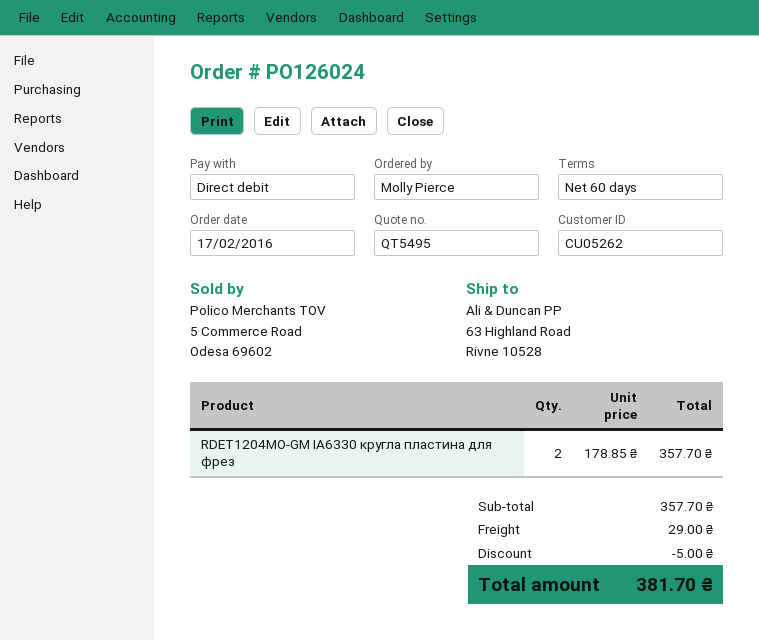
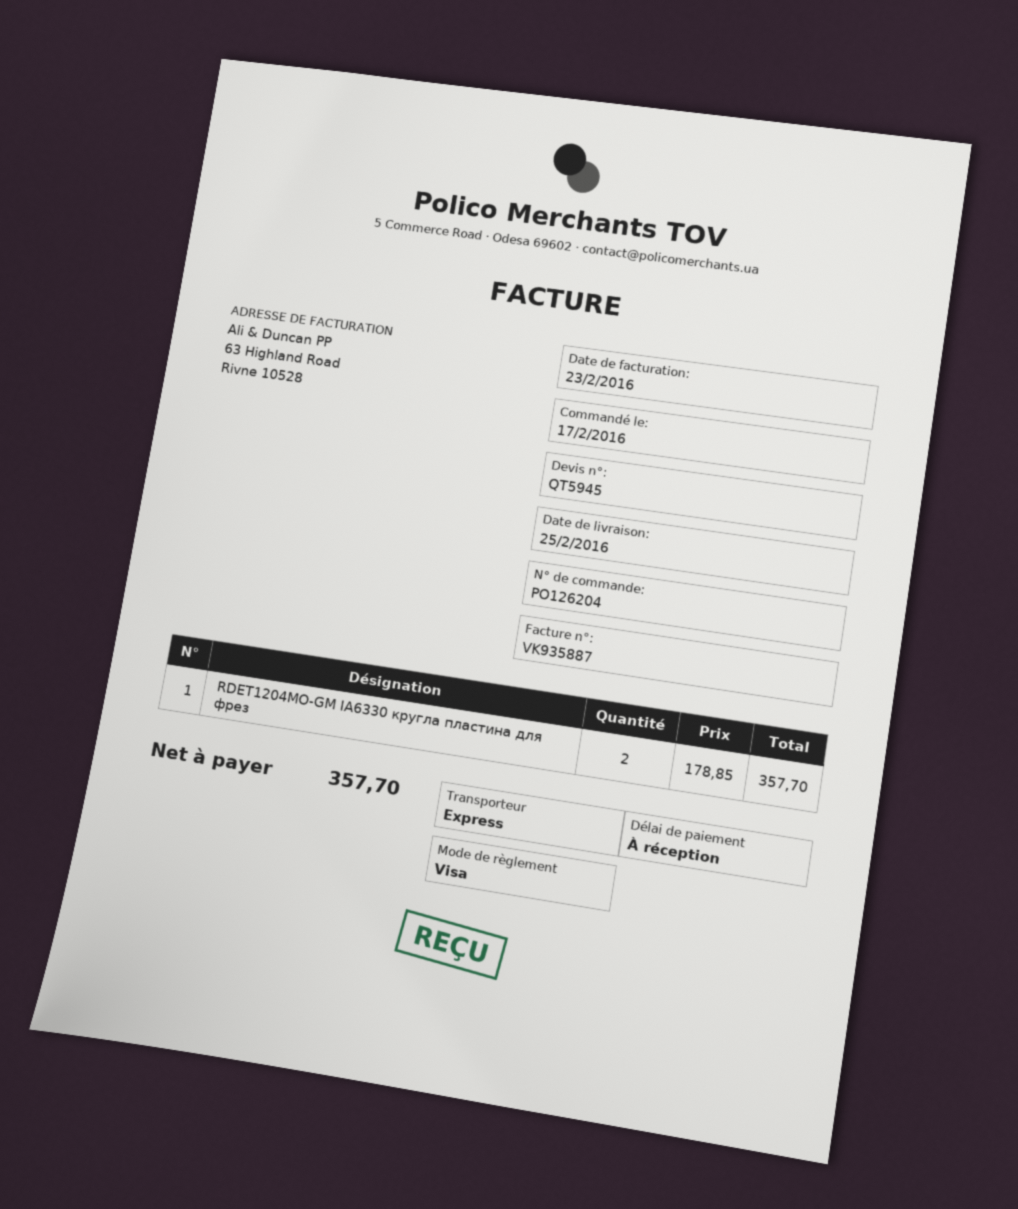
quote number: QT5495 -> QT5945
order number: PO126024 -> PO126204
payment terms: 60 days -> on receipt
payment method: direct debit -> Visa
discount: 5.00 -> none
shipping: 29.00 -> none
total: 381.70 -> 357.70

